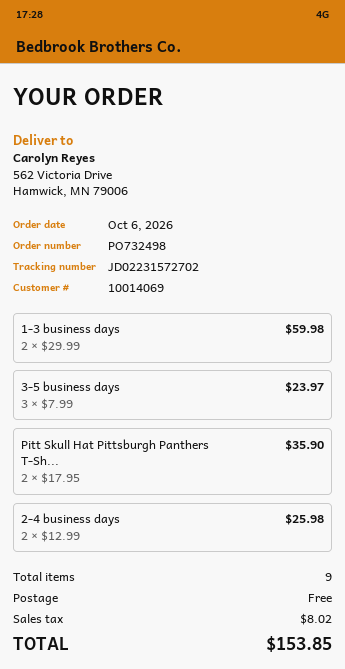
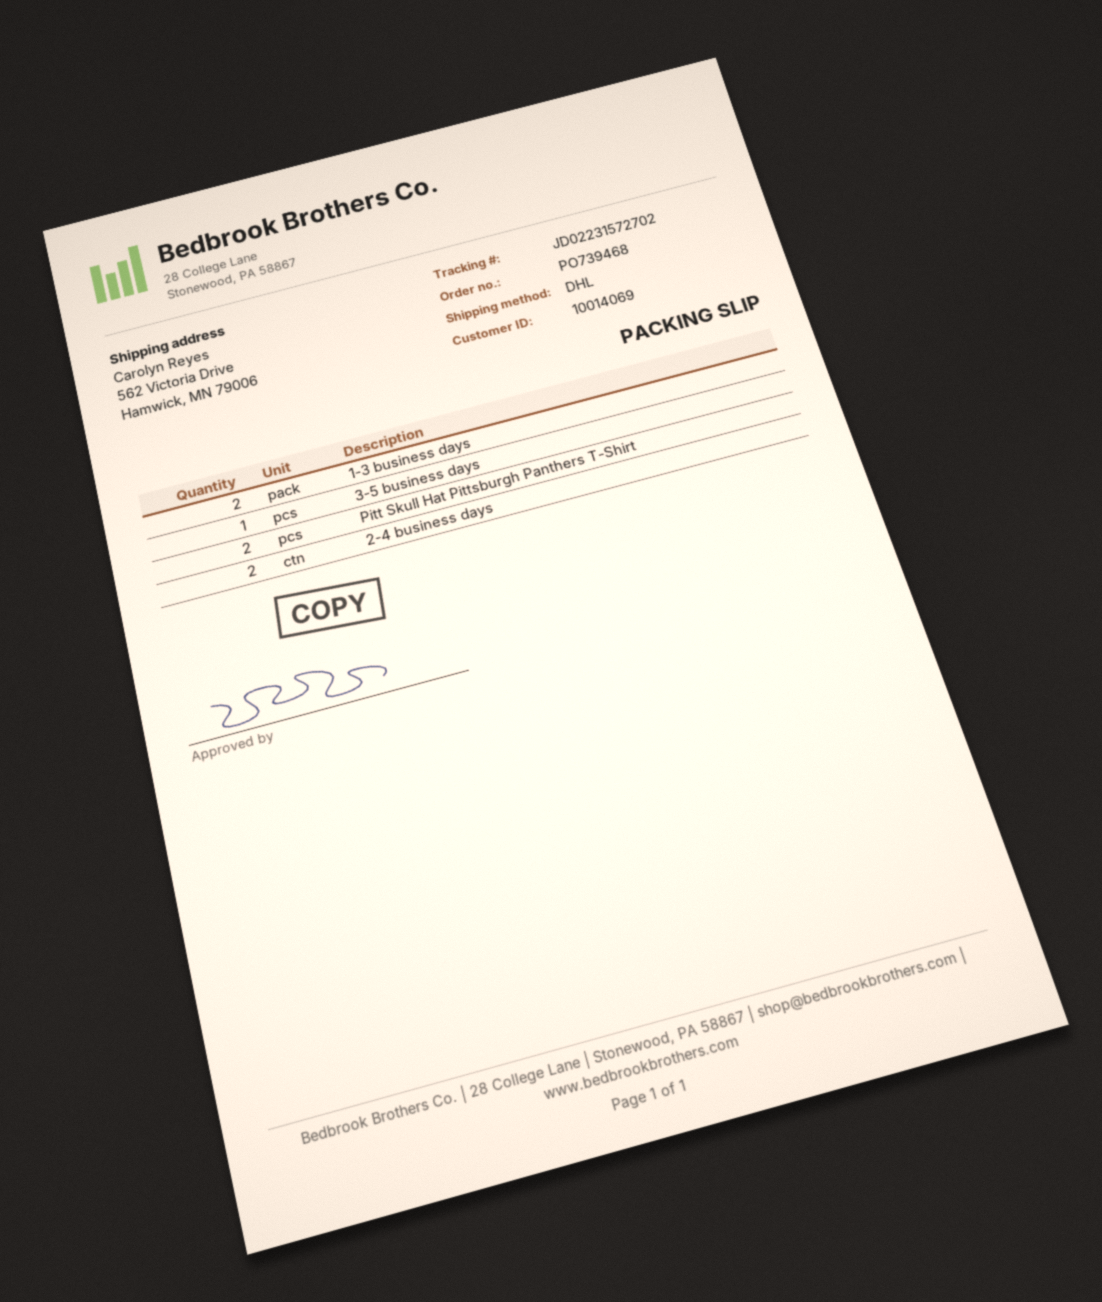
order number: PO732498 -> PO739468
3-5 business days: 3 -> 1

